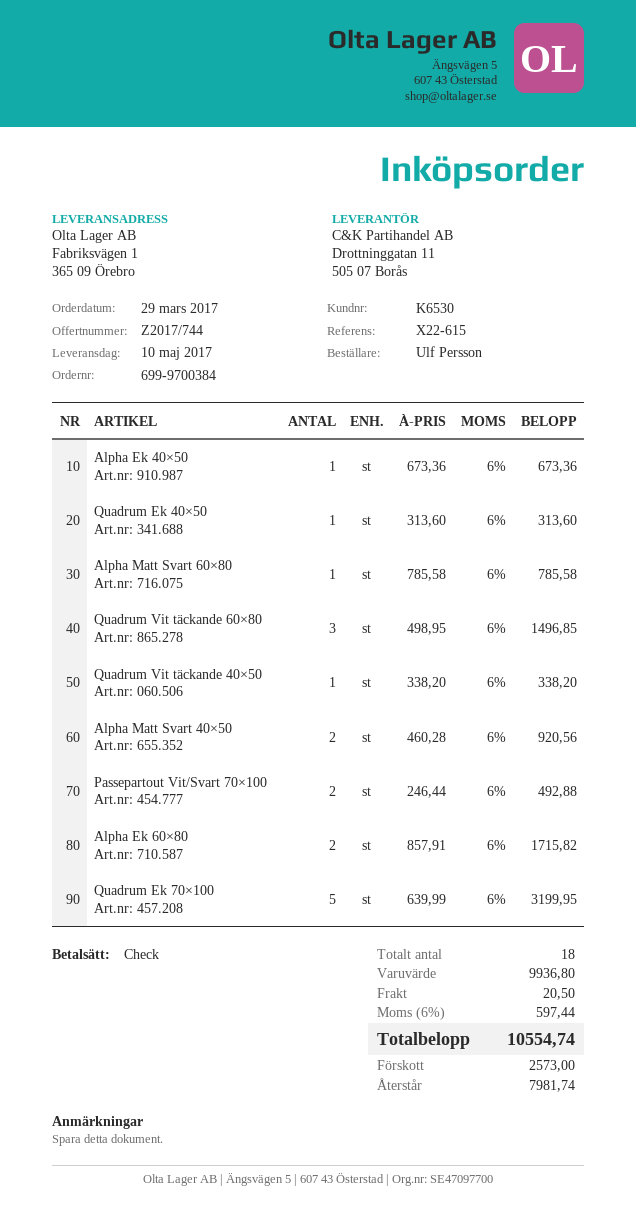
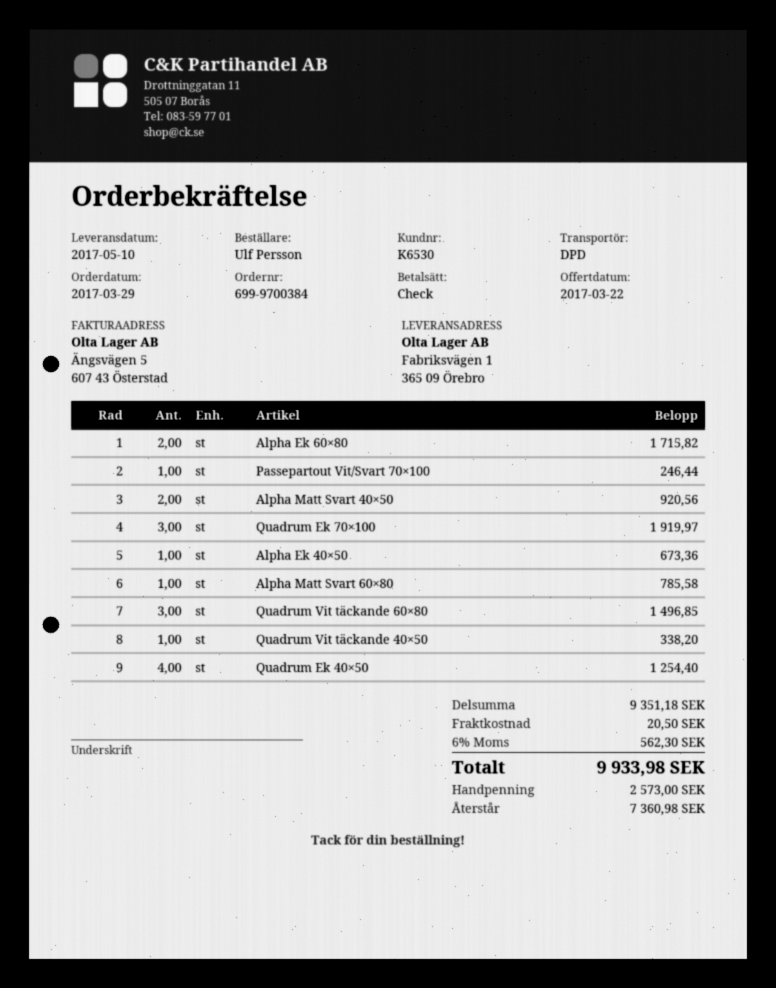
Quadrum Ek 40×50: 1 for 313.60 -> 4 for 1254.40
Passepartout Vit/Svart 70×100: 2 for 492.88 -> 1 for 246.44
Quadrum Ek 70×100: 5 for 3199.95 -> 3 for 1919.97
subtotal: 9936.80 -> 9351.18
tax: 6% = 597.44 -> 6% = 562.30
total: 10554.74 -> 9933.98
balance: 7981.74 -> 7360.98

